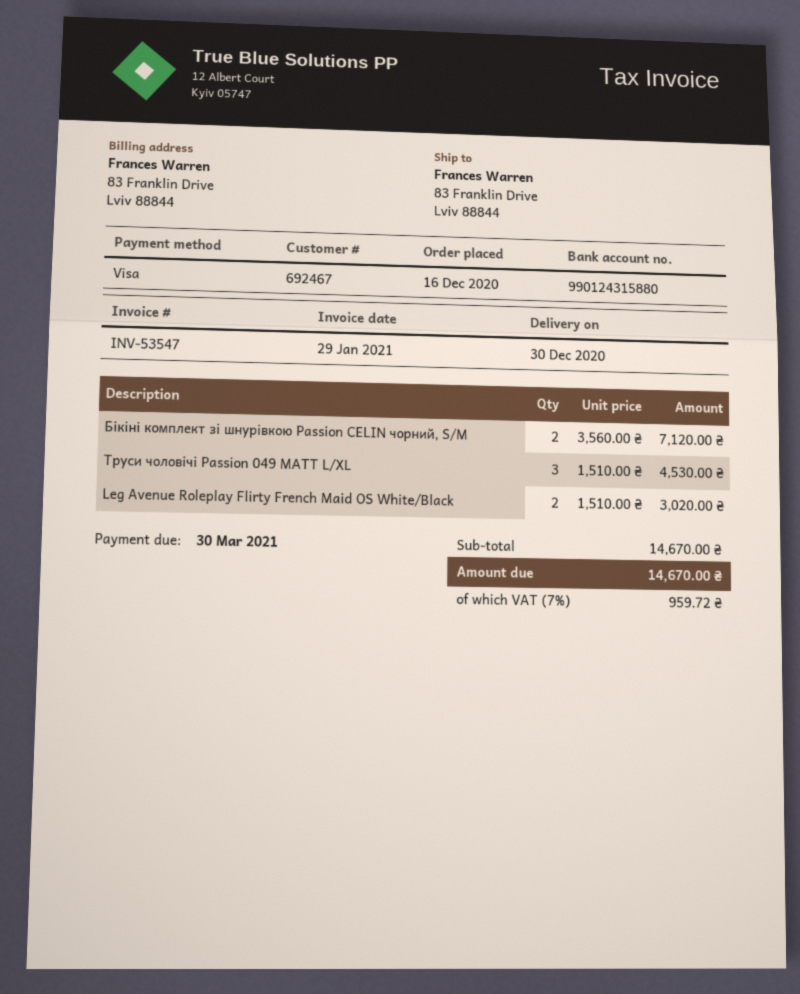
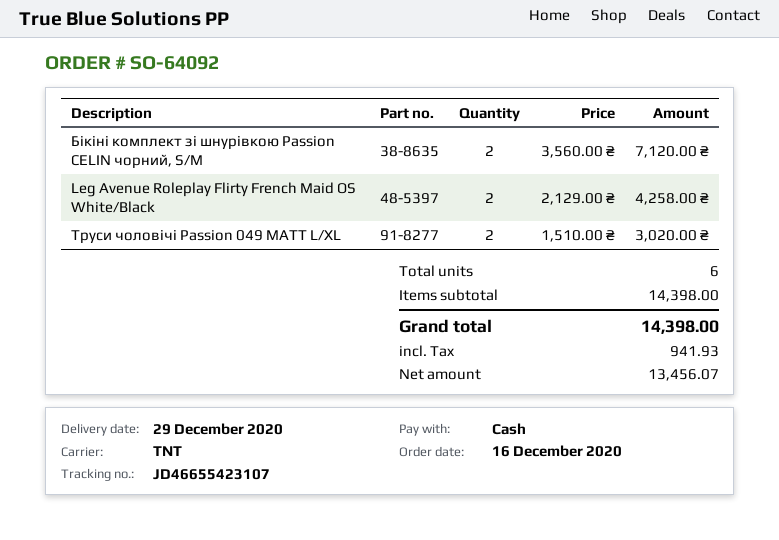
delivery date: 2020-12-30 -> 2020-12-29
payment method: Visa -> cash
Труси чоловічі Passion 049 MATT L/XL: 3 x 1510.00 = 4530.00 -> 2 x 1510.00 = 3020.00
Leg Avenue Roleplay Flirty French Maid OS White/Black: 2 x 1510.00 = 3020.00 -> 2 x 2129.00 = 4258.00
subtotal: 14670.00 -> 14398.00
tax: 959.72 -> 941.93
total: 14670.00 -> 14398.00

